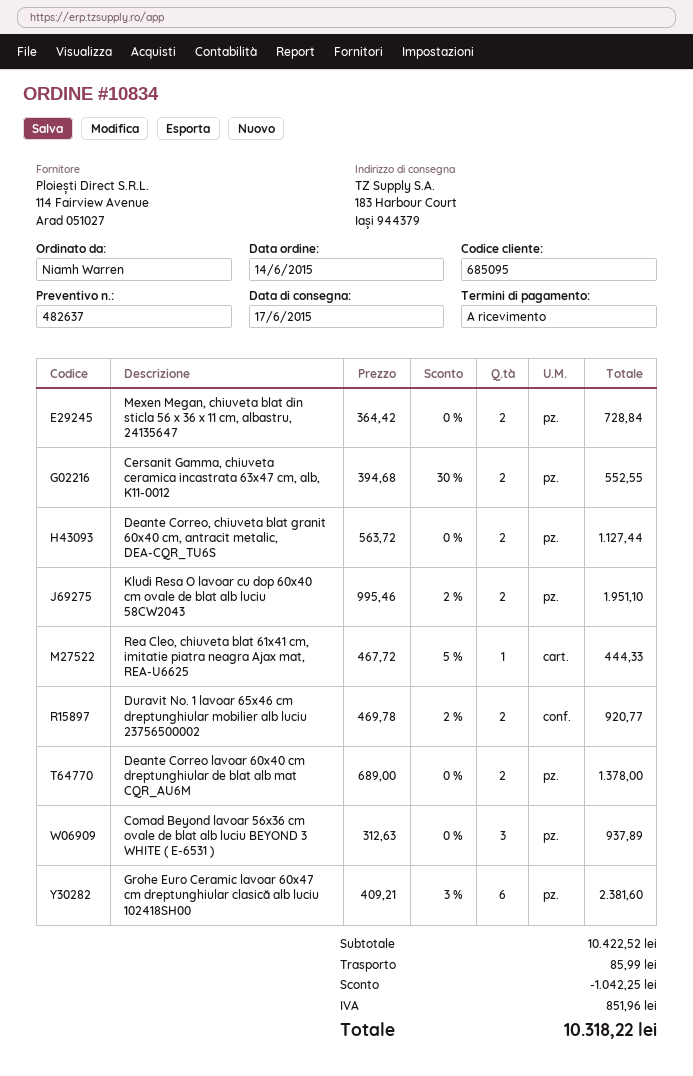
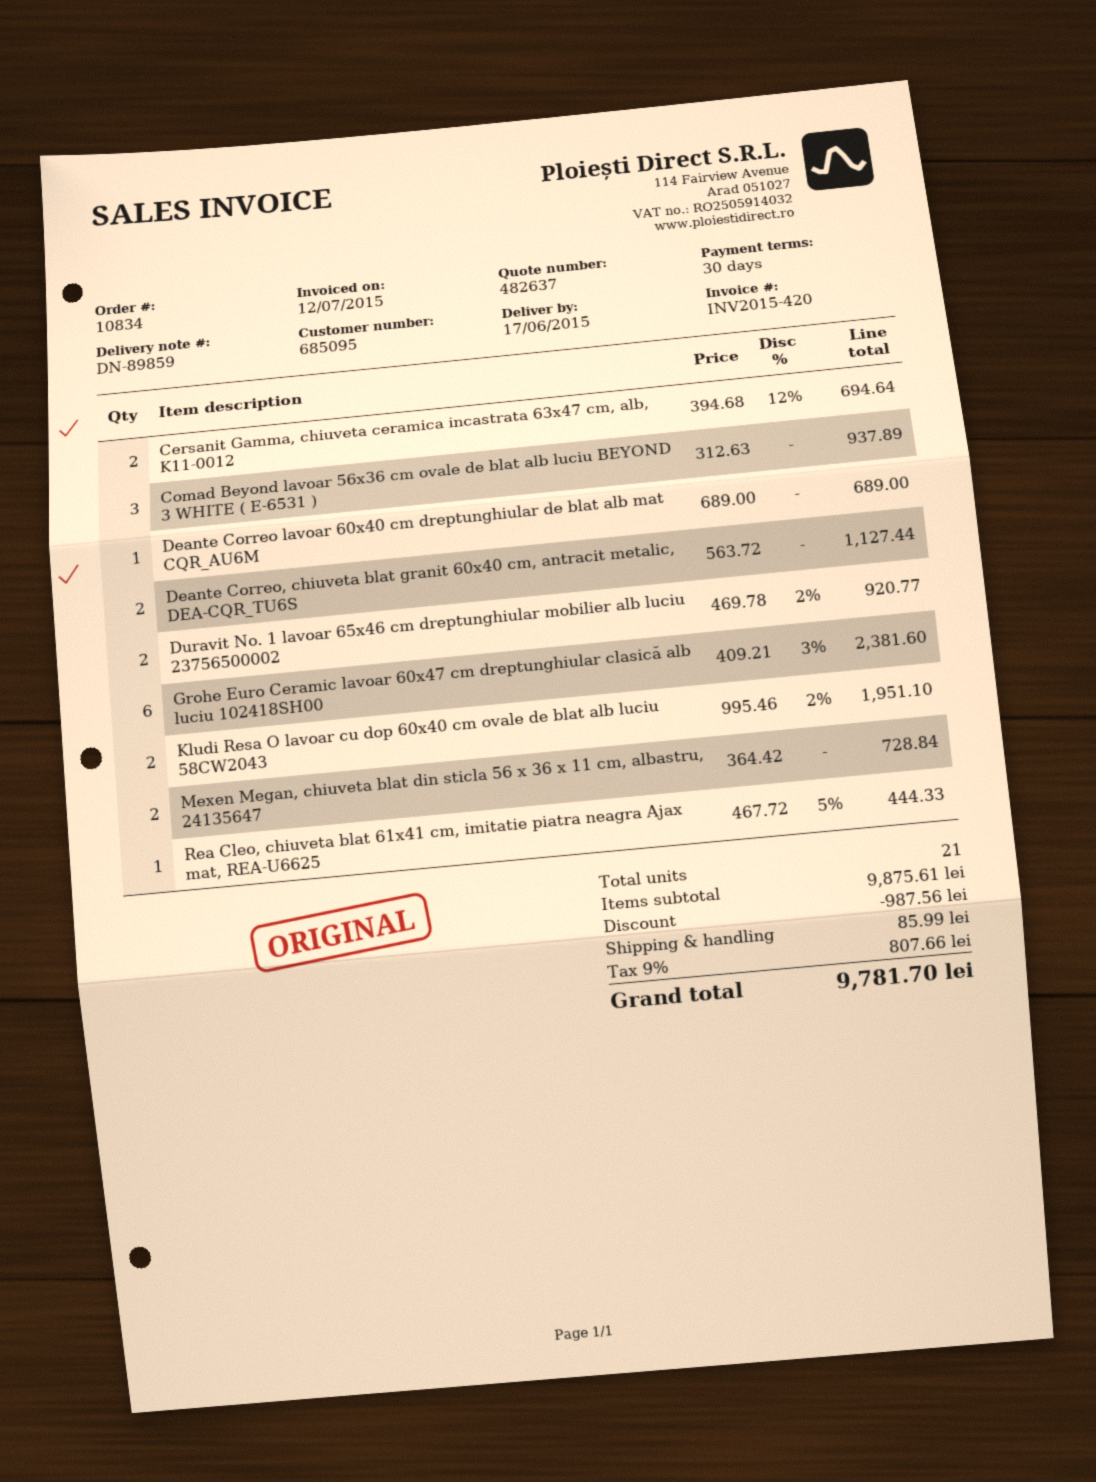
payment terms: on receipt -> 30 days
Cersanit Gamma, chiuveta ceramica incastrata 63x47 cm, alb, K11-0012: 2 x 394.68 - 30% = 552.55 -> 2 x 394.68 - 12% = 694.64
Deante Correo lavoar 60x40 cm dreptunghiular de blat alb mat CQR_AU6M: 2 x 689.00 = 1378.00 -> 1 x 689.00 = 689.00
subtotal: 10422.52 -> 9875.61
discount: 1042.25 -> 987.56
tax: 851.96 -> 807.66
total: 10318.22 -> 9781.70

